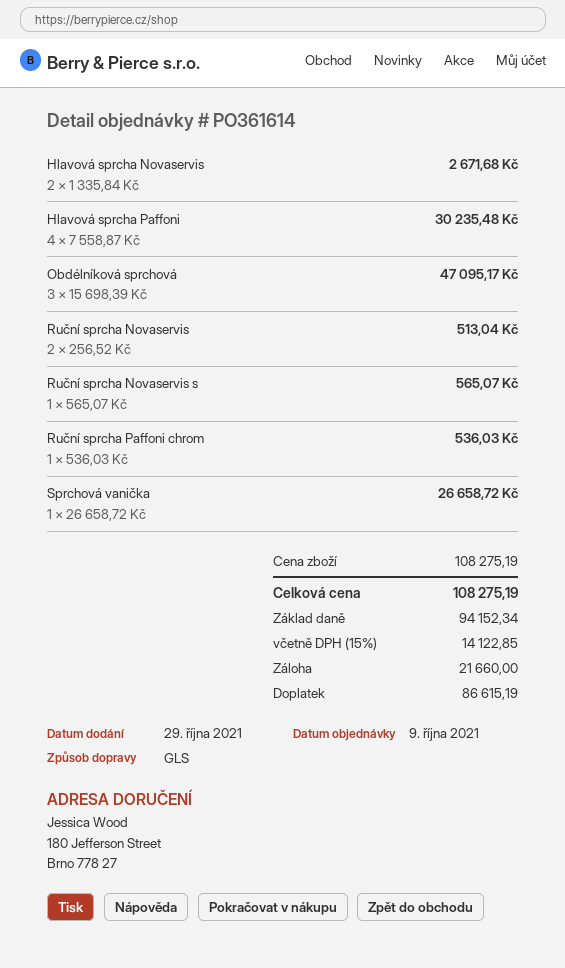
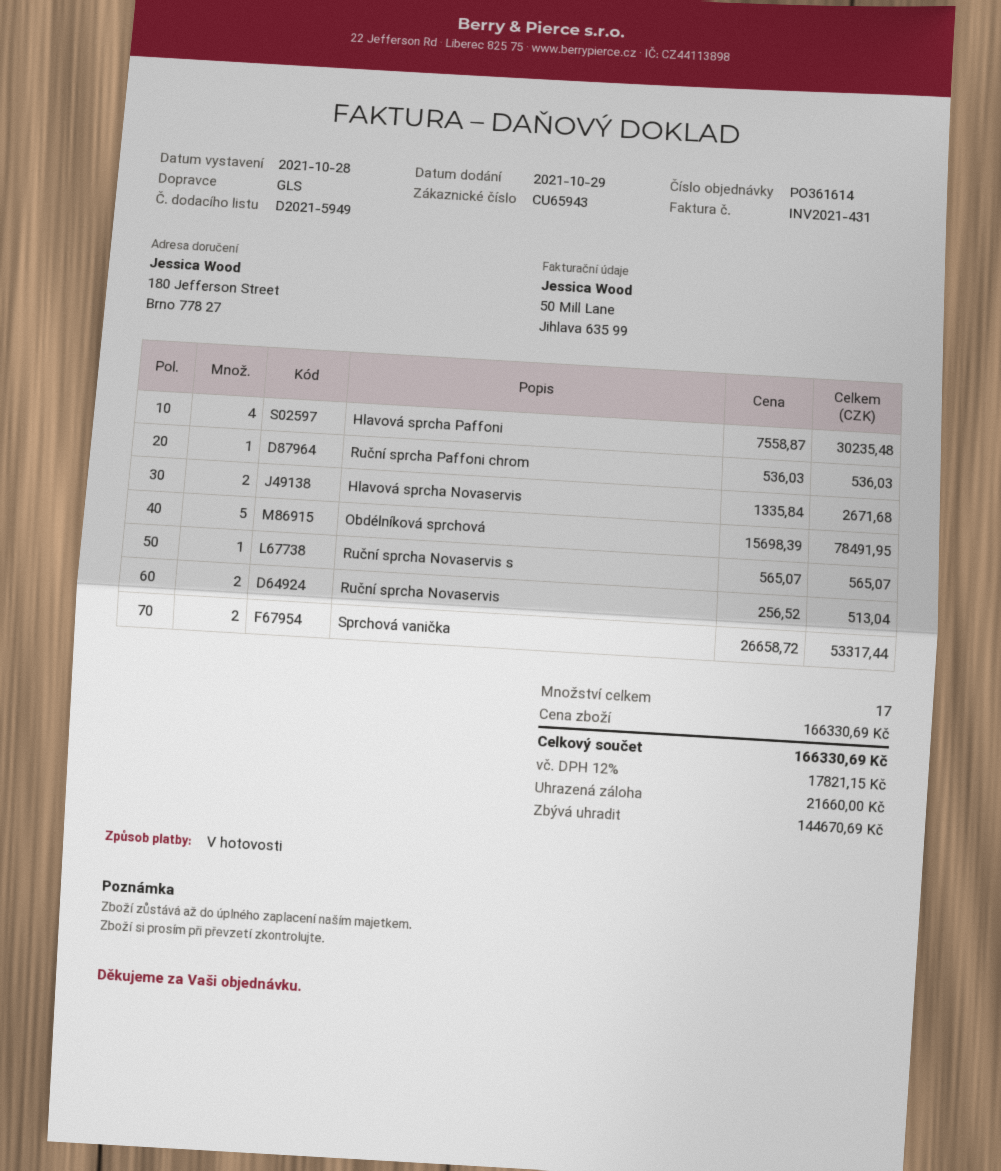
Obdélníková sprchová: 3 x 15698.39 = 47095.17 -> 5 x 15698.39 = 78491.95
Sprchová vanička: 1 x 26658.72 = 26658.72 -> 2 x 26658.72 = 53317.44
subtotal: 108275.19 -> 166330.69
tax: 15% = 14122.85 -> 12% = 17821.15
total: 108275.19 -> 166330.69
balance: 86615.19 -> 144670.69

